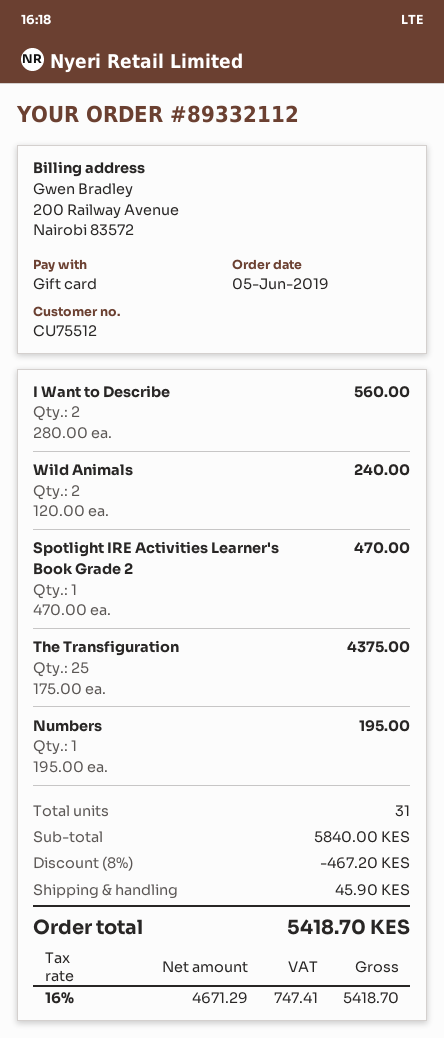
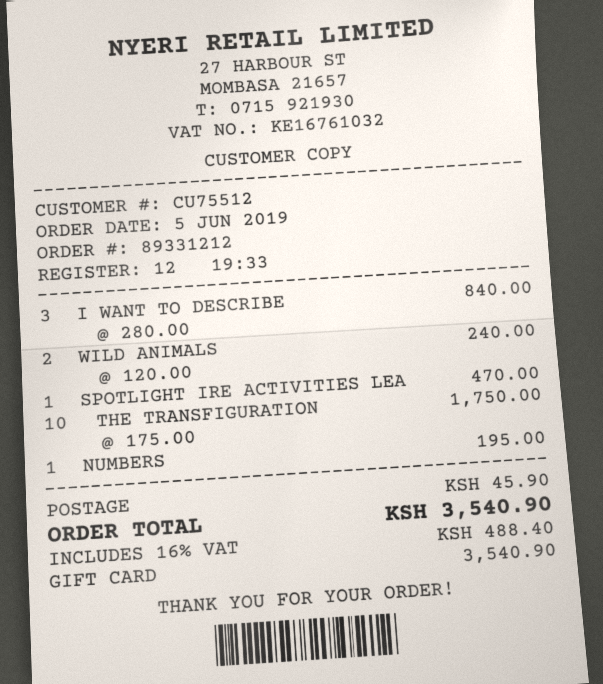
order number: 89332112 -> 89331212
I Want to Describe: 2 x 280.00 = 560.00 -> 3 x 280.00 = 840.00
The Transfiguration: 25 x 175.00 = 4375.00 -> 10 x 175.00 = 1750.00
discount: 8% = 467.20 -> none
tax: 16% = 747.41 -> 16% = 488.40
total: 5418.70 -> 3540.90

